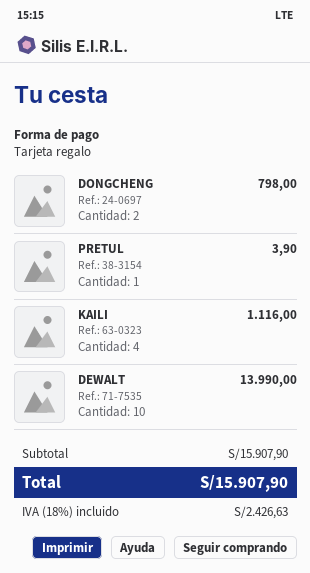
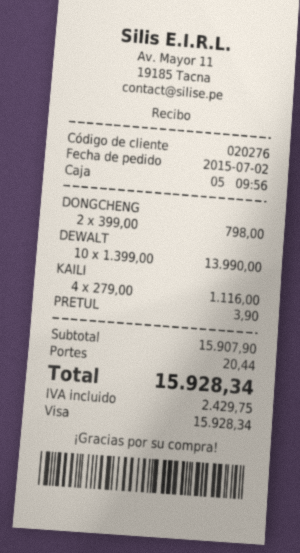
payment method: gift card -> Visa
shipping: none -> 20.44
tax: 2426.63 -> 2429.75
total: 15907.90 -> 15928.34

